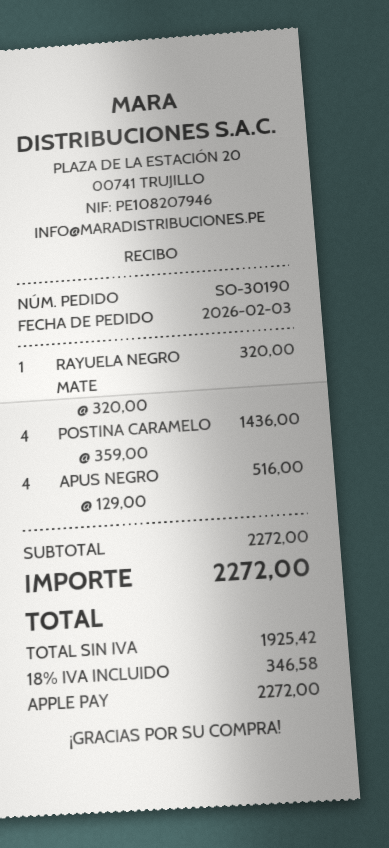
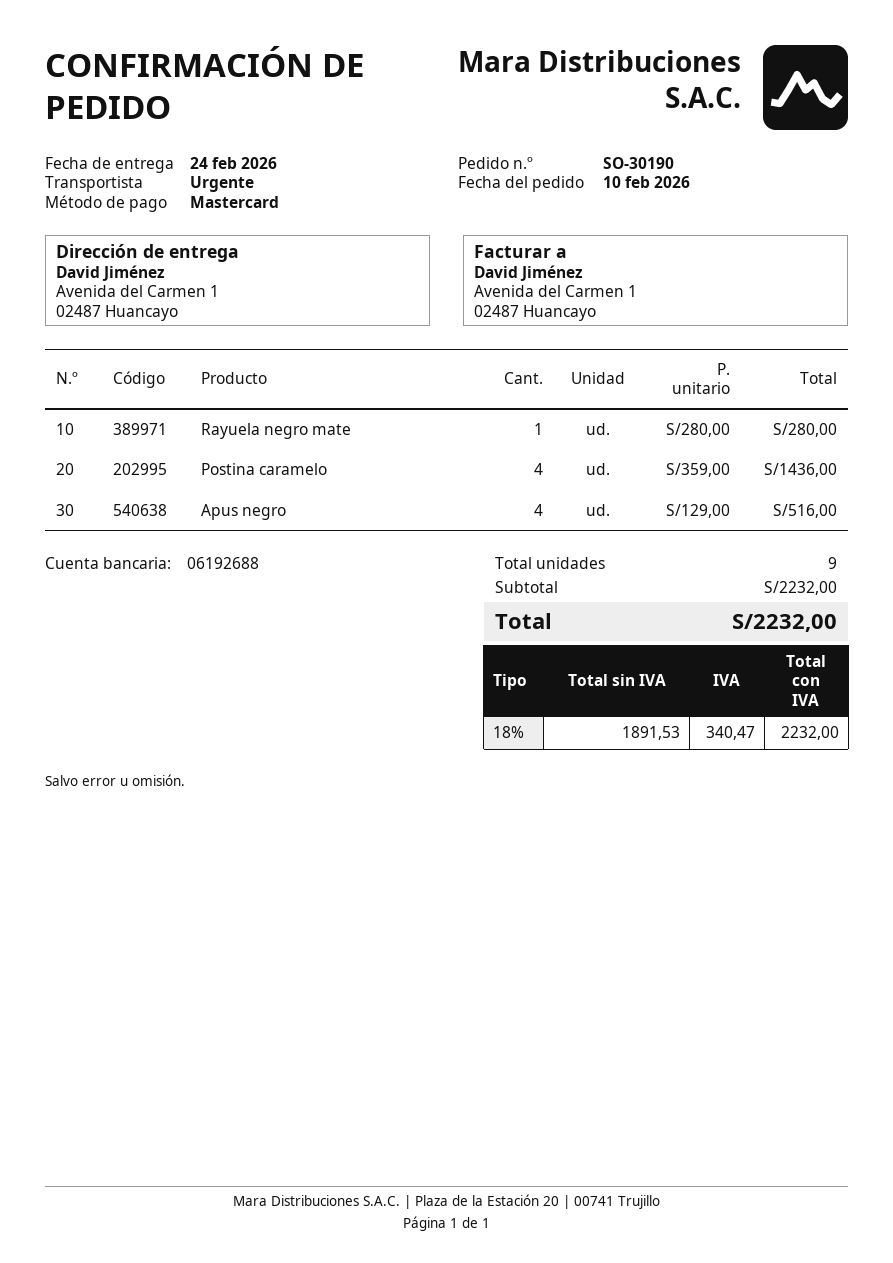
order date: 2026-02-03 -> 2026-02-10
payment method: Apple Pay -> Mastercard
RAYUELA NEGRO MATE: 1 x 320.00 = 320.00 -> 1 x 280.00 = 280.00
subtotal: 2272.00 -> 2232.00
net: 1925.42 -> 1891.53
tax: 18% = 346.58 -> 18% = 340.47
total: 2272.00 -> 2232.00

